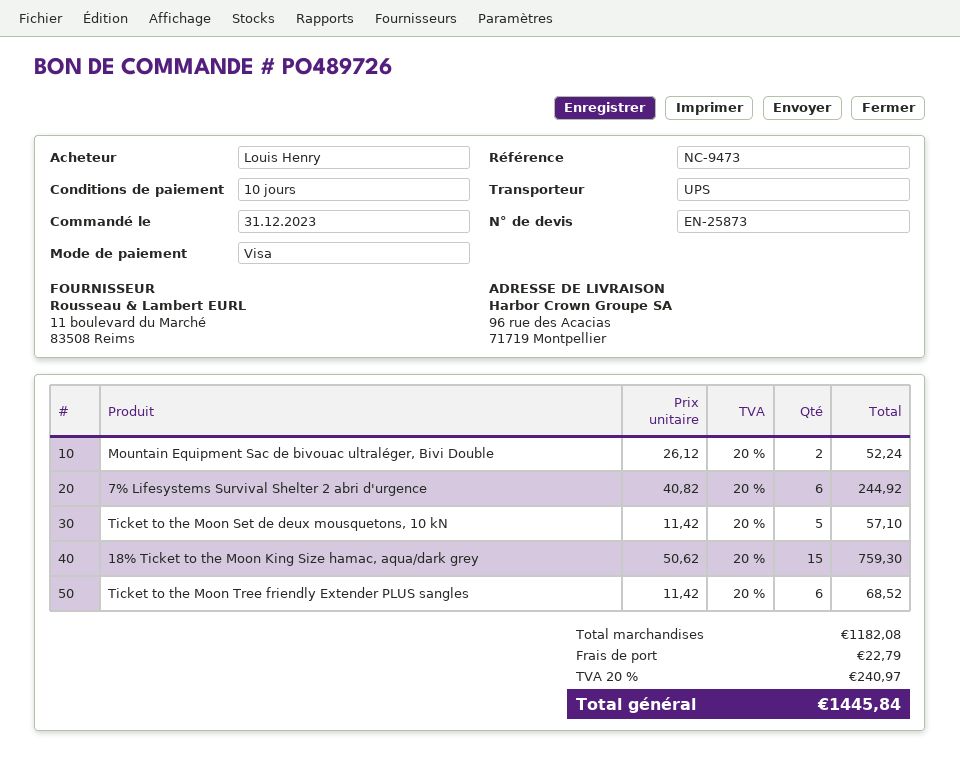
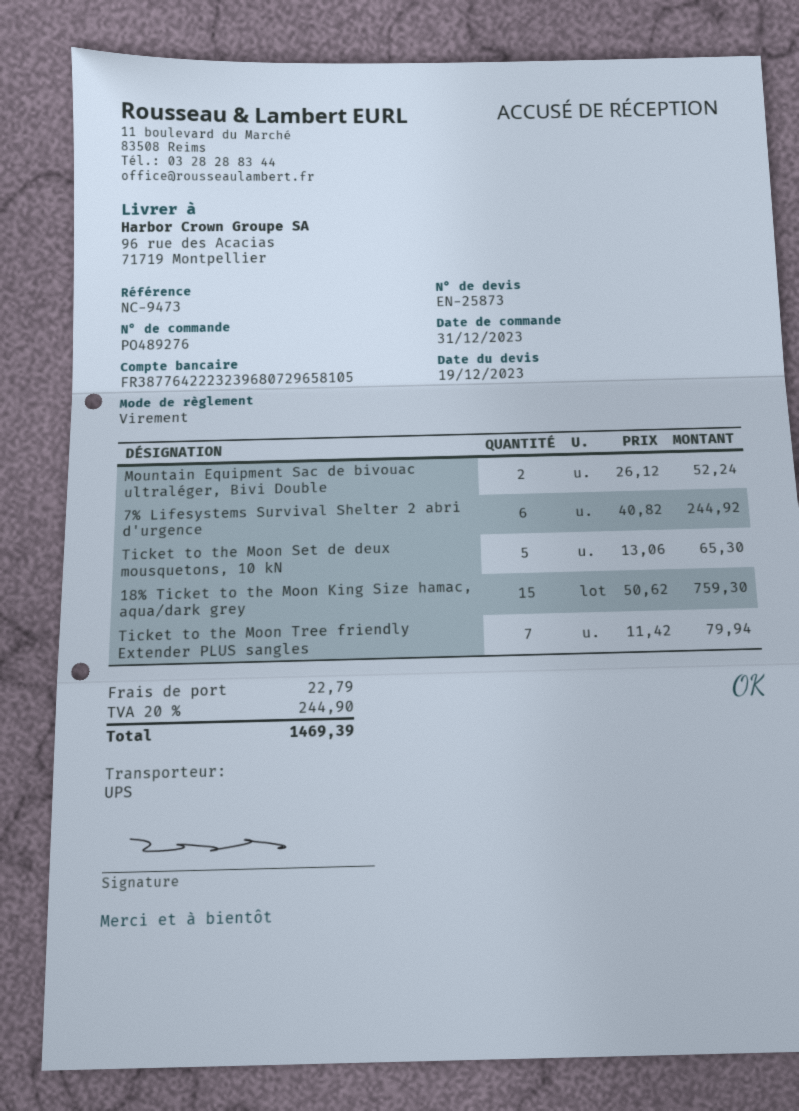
order number: PO489726 -> PO489276
payment method: Visa -> bank transfer
Ticket to the Moon Set de deux mousquetons, 10 kN: 5 x 11.42 = 57.10 -> 5 x 13.06 = 65.30
Ticket to the Moon Tree friendly Extender PLUS sangles: 6 x 11.42 = 68.52 -> 7 x 11.42 = 79.94
tax: 20% = 240.97 -> 20% = 244.90
total: 1445.84 -> 1469.39

